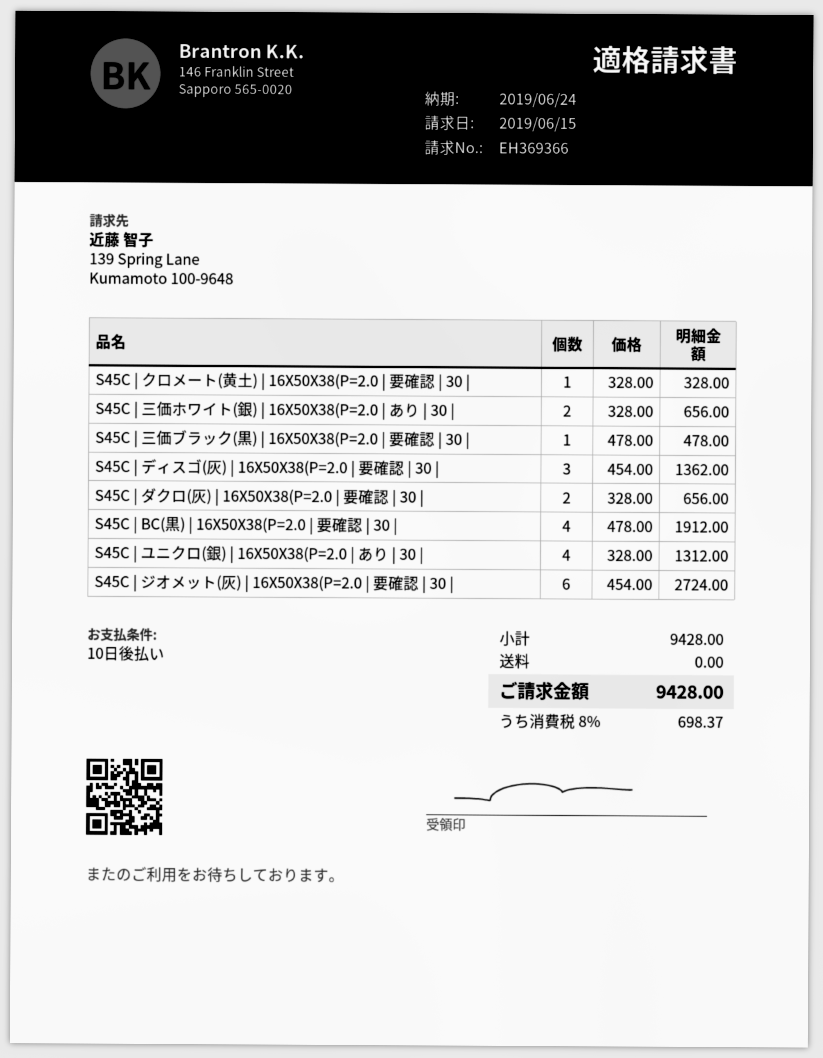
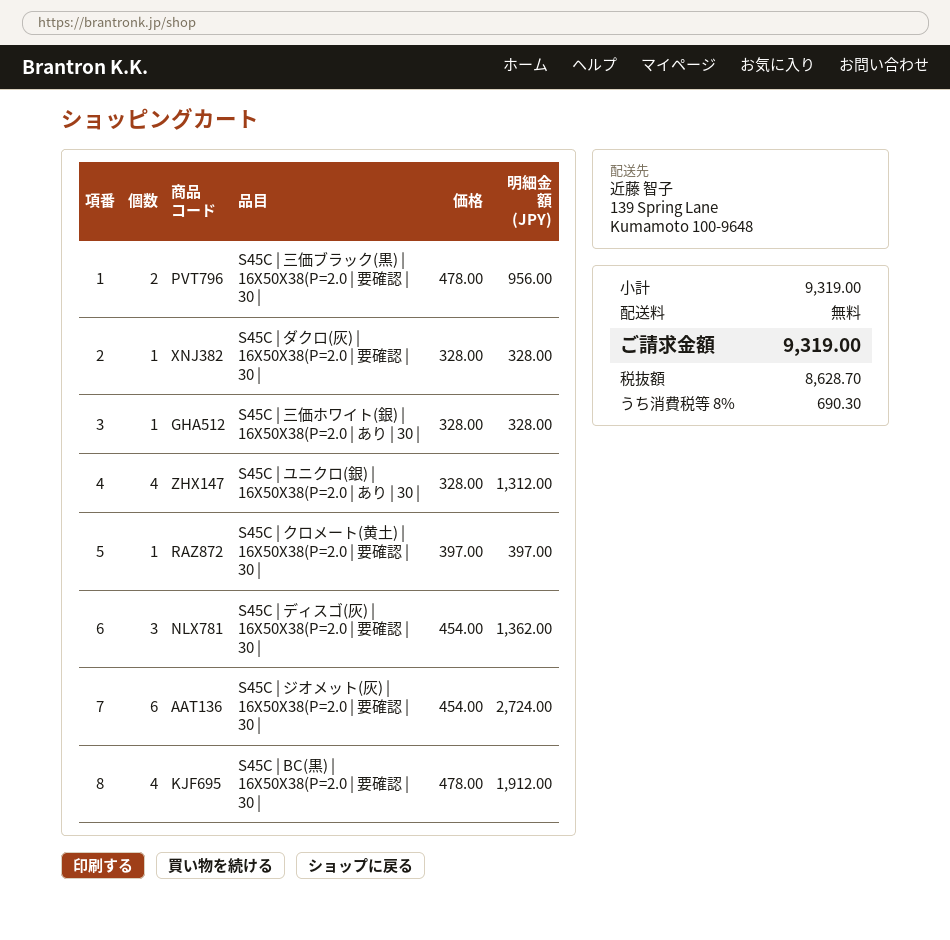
S45C | クロメート(黄土) | 16X50X38(P=2.0 | 要確認 | 30 |: 1 x 328.00 = 328.00 -> 1 x 397.00 = 397.00
S45C | 三価ホワイト(銀) | 16X50X38(P=2.0 | あり | 30 |: 2 x 328.00 = 656.00 -> 1 x 328.00 = 328.00
S45C | 三価ブラック(黒) | 16X50X38(P=2.0 | 要確認 | 30 |: 1 x 478.00 = 478.00 -> 2 x 478.00 = 956.00
S45C | ダクロ(灰) | 16X50X38(P=2.0 | 要確認 | 30 |: 2 x 328.00 = 656.00 -> 1 x 328.00 = 328.00
subtotal: 9428.00 -> 9319.00
tax: 8% = 698.37 -> 8% = 690.30
total: 9428.00 -> 9319.00

